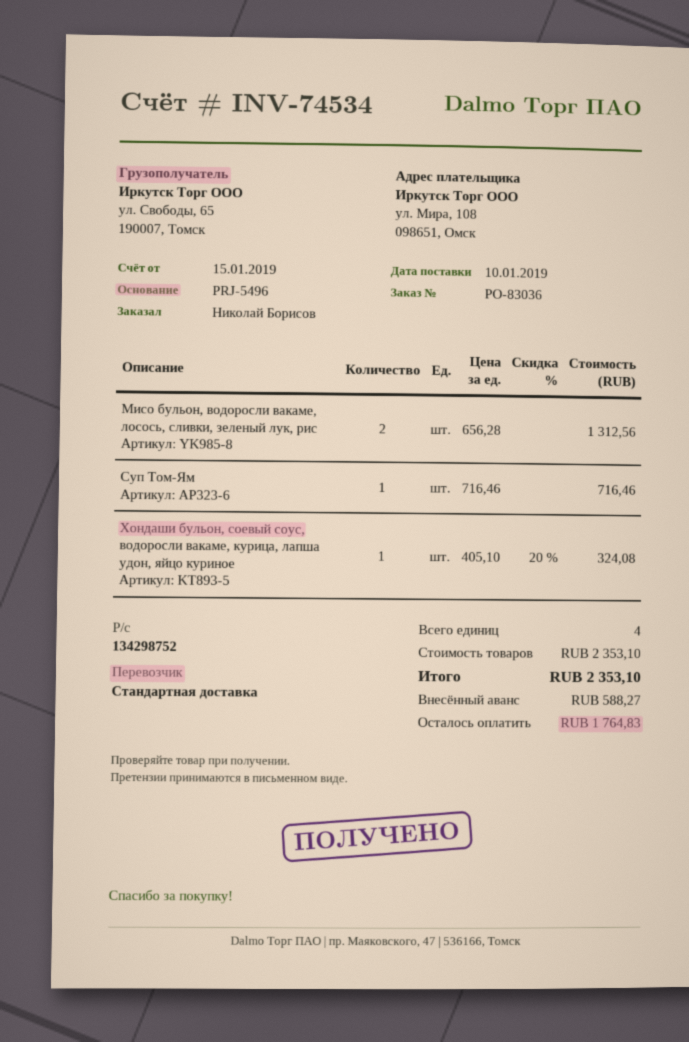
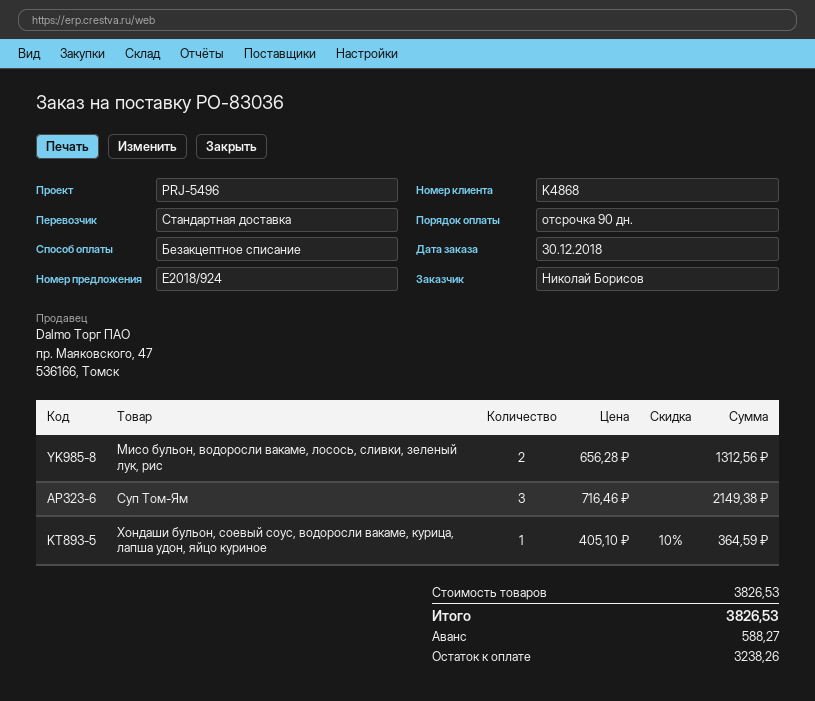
Суп Том-Ям: 1 x 716.46 = 716.46 -> 3 x 716.46 = 2149.38
Хондаши бульон, соевый соус, водоросли вакаме, курица, лапша удон, яйцо куриное: 1 x 405.10 - 20% = 324.08 -> 1 x 405.10 - 10% = 364.59
subtotal: 2353.10 -> 3826.53
total: 2353.10 -> 3826.53
balance: 1764.83 -> 3238.26

